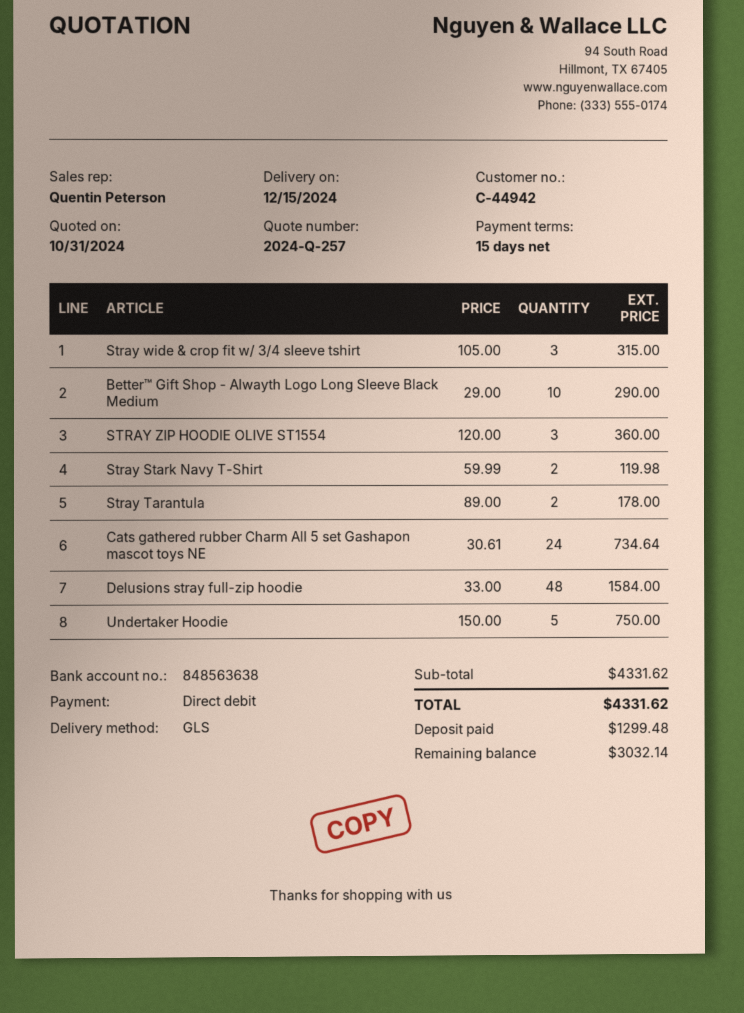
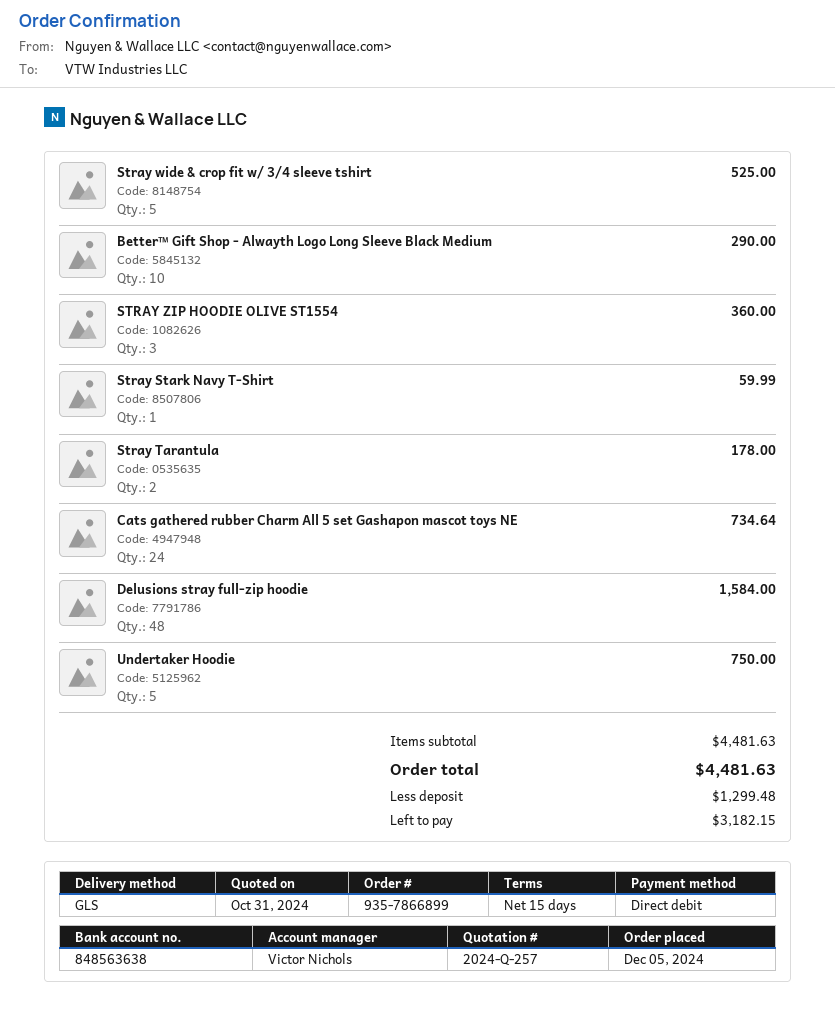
sales rep: Quentin Peterson -> Victor Nichols
Stray wide & crop fit w/ 3/4 sleeve tshirt: 3 for 315.00 -> 5 for 525.00
Stray Stark Navy T-Shirt: 2 for 119.98 -> 1 for 59.99
subtotal: 4331.62 -> 4481.63
total: 4331.62 -> 4481.63
balance: 3032.14 -> 3182.15

